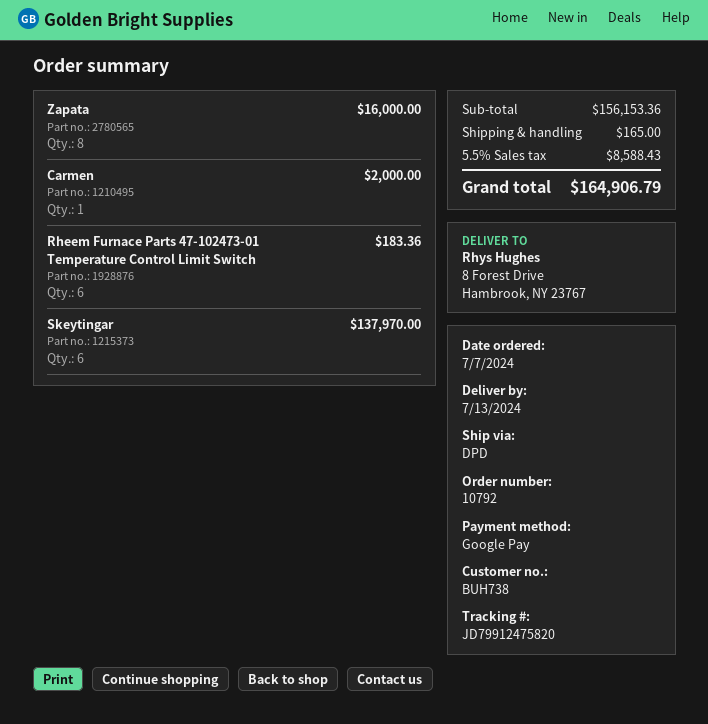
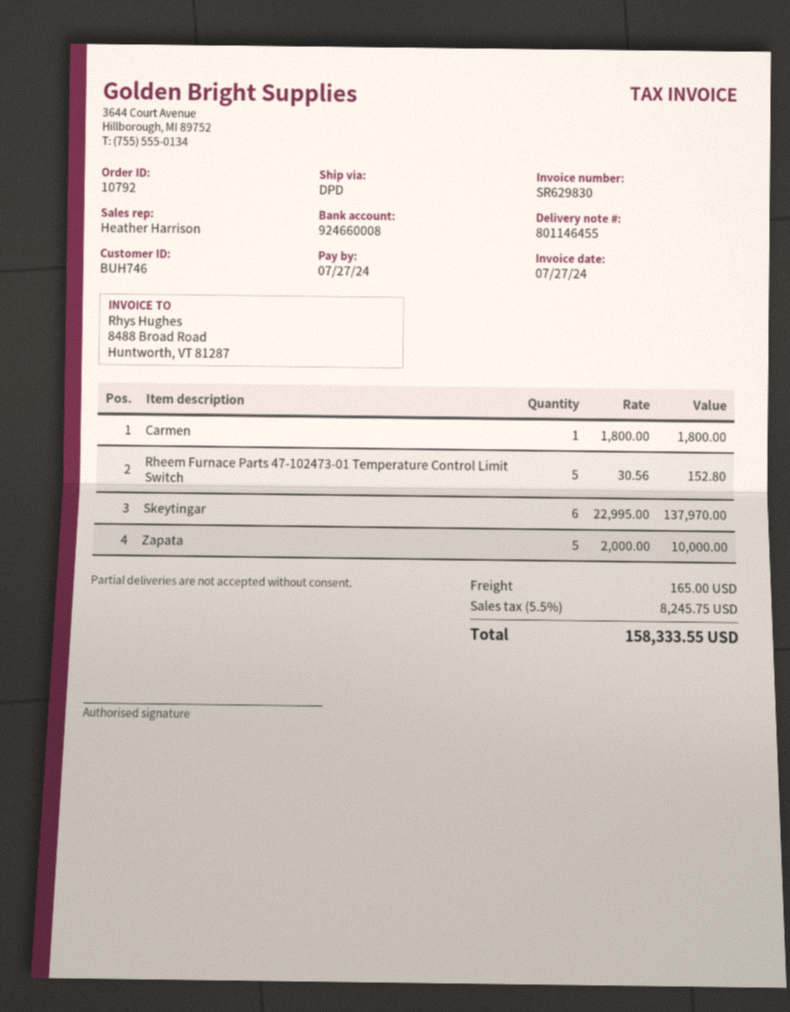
customer number: BUH738 -> BUH746
Zapata: 8 for 16000.00 -> 5 for 10000.00
Carmen: 1 for 2000.00 -> 1 for 1800.00
Rheem Furnace Parts 47-102473-01 Temperature Control Limit Switch: 6 for 183.36 -> 5 for 152.80
tax: 5.5% = 8588.43 -> 5.5% = 8245.75
total: 164906.79 -> 158333.55

